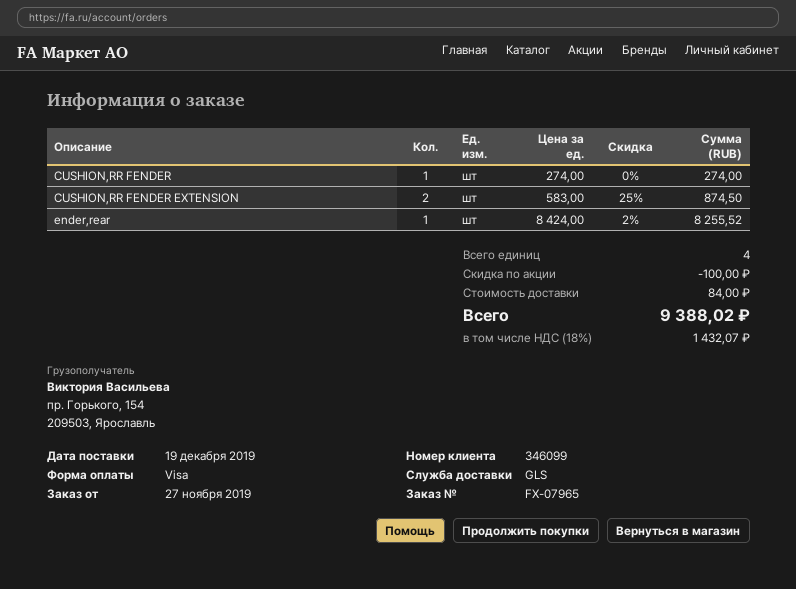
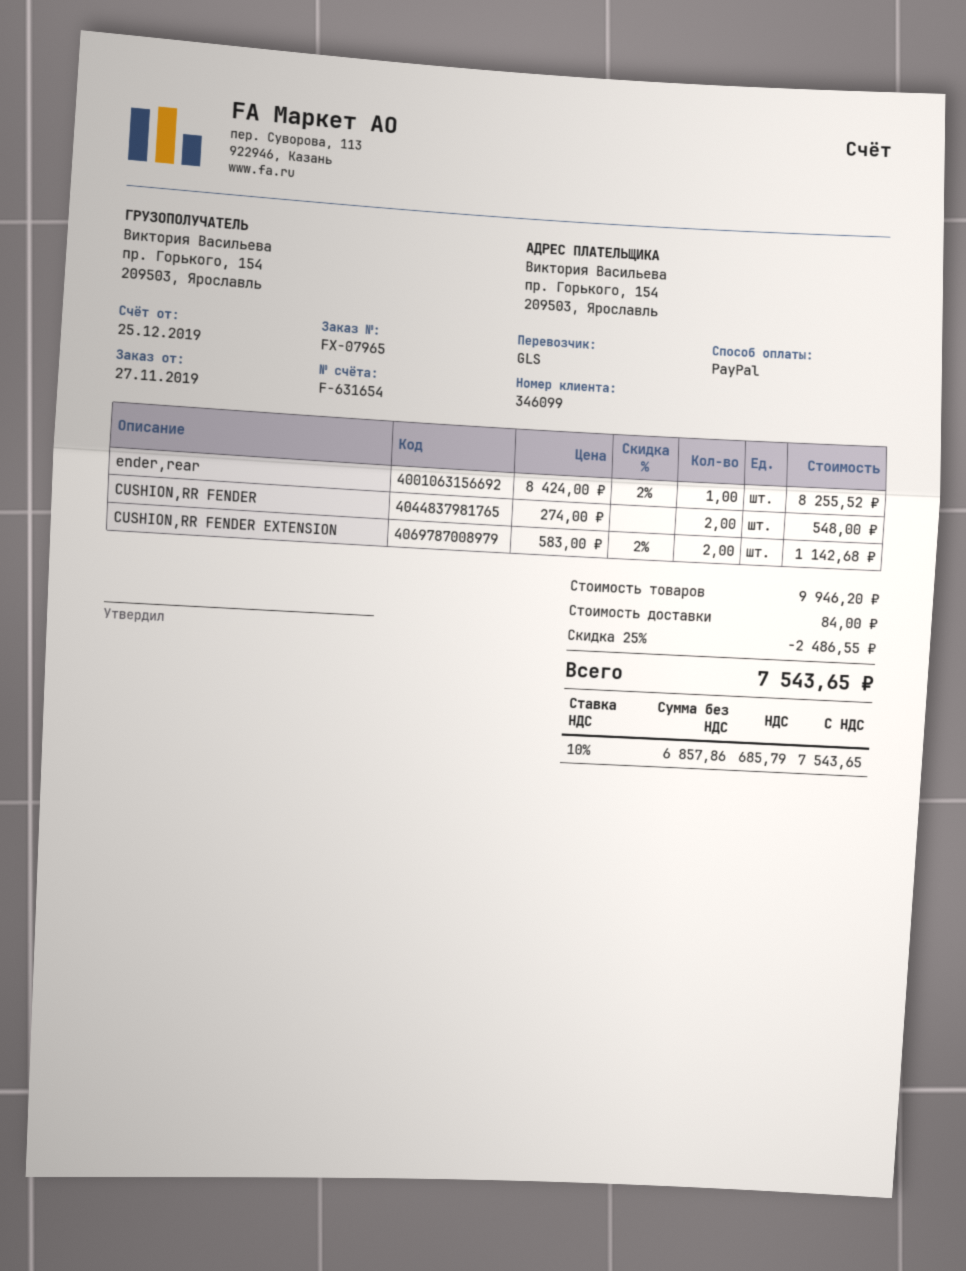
payment method: Visa -> PayPal
CUSHION,RR FENDER: 1 x 274.00 = 274.00 -> 2 x 274.00 = 548.00
CUSHION,RR FENDER EXTENSION: 2 x 583.00 - 25% = 874.50 -> 2 x 583.00 - 2% = 1142.68
discount: 100.00 -> 2486.55
tax: 18% = 1432.07 -> 10% = 685.79
total: 9388.02 -> 7543.65

